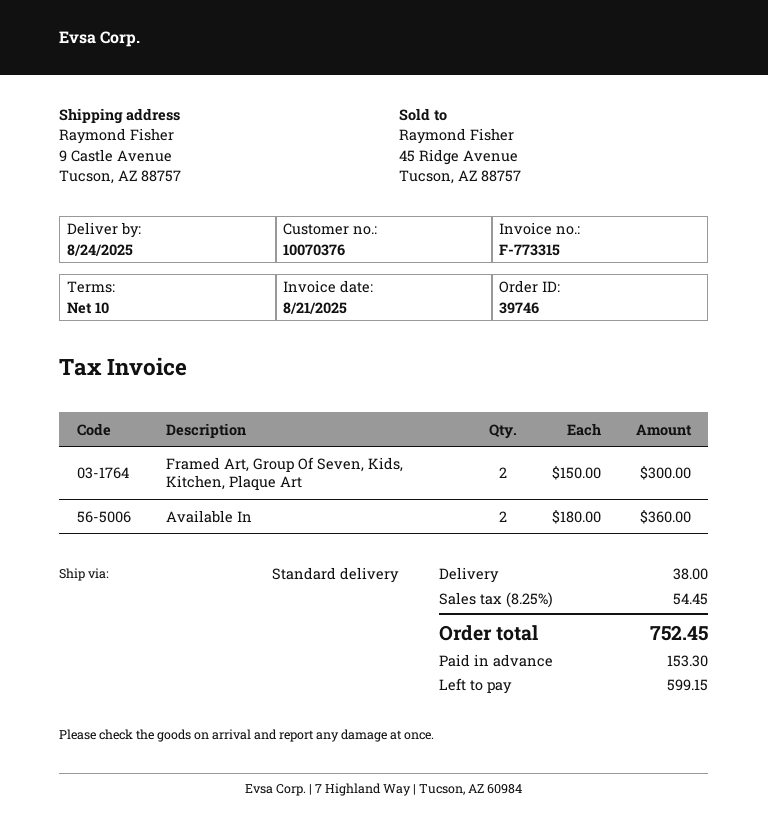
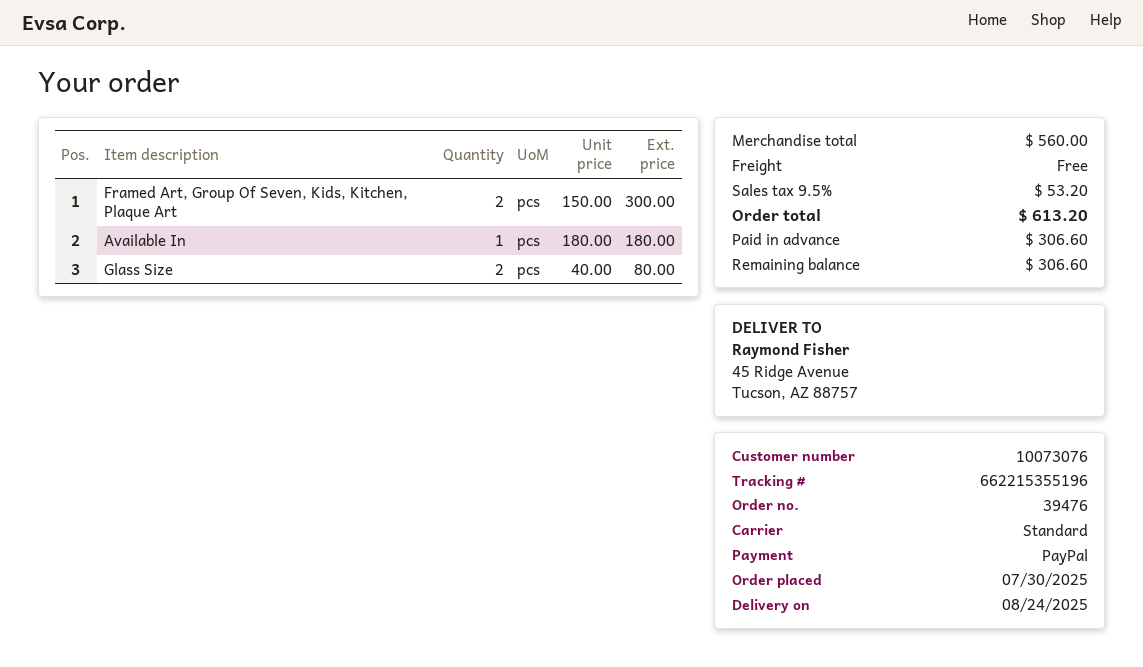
order number: 39746 -> 39476
customer number: 10070376 -> 10073076
ship to: 9 Castle Avenue, Tucson, AZ 88757 -> 45 Ridge Avenue, Tucson, AZ 88757
Available In: 2 x 180.00 = 360.00 -> 1 x 180.00 = 180.00
Glass Size: none -> 2 x 40.00 = 80.00
shipping: 38.00 -> 0.00
tax: 8.25% = 54.45 -> 9.5% = 53.20
total: 752.45 -> 613.20
deposit: 153.30 -> 306.60
balance: 599.15 -> 306.60

